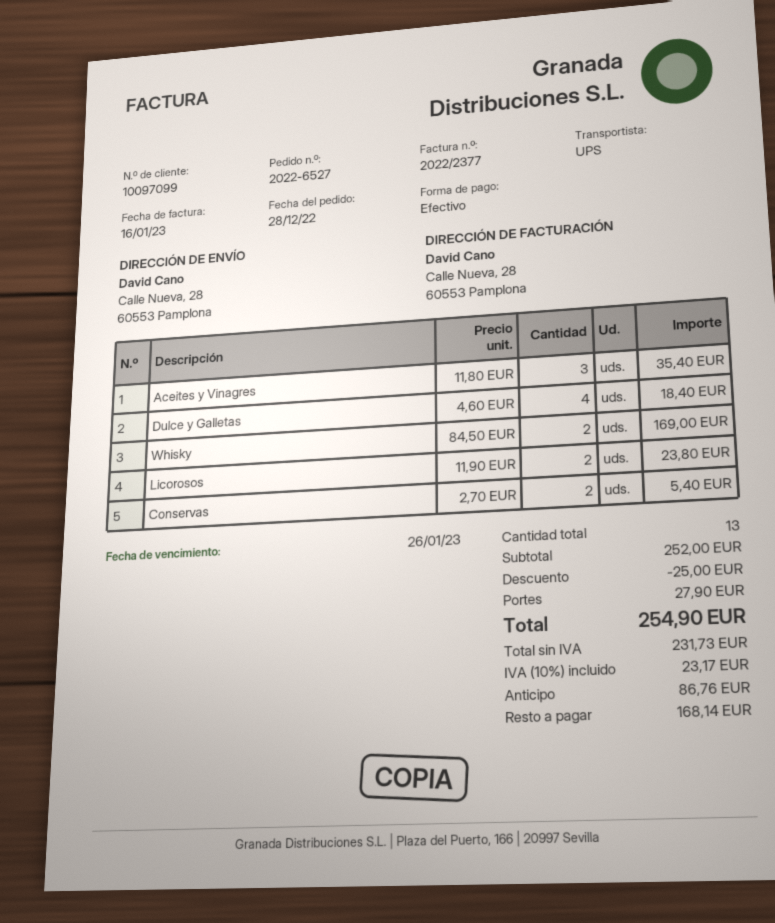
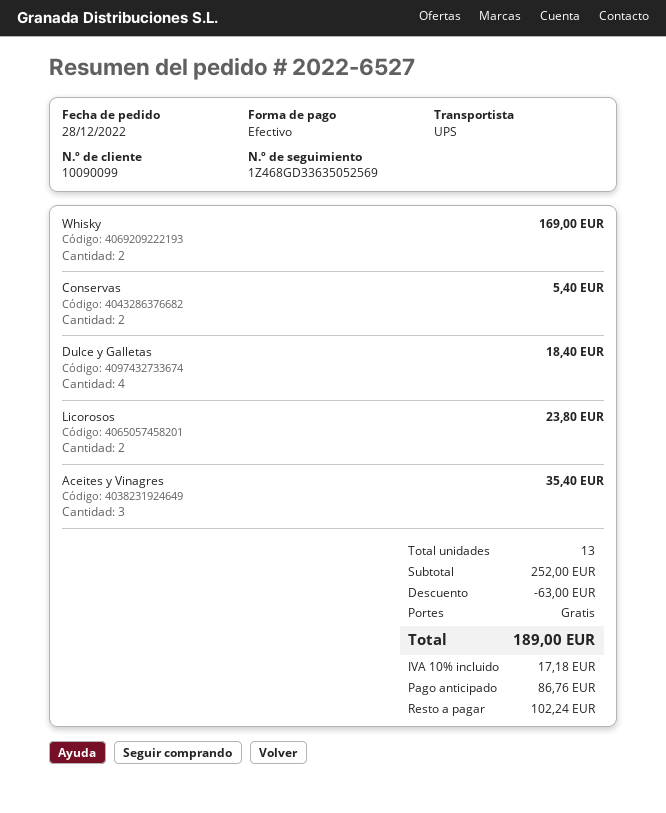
customer number: 10097099 -> 10090099
discount: 25.00 -> 63.00
shipping: 27.90 -> 0.00
tax: 10% = 23.17 -> 10% = 17.18
total: 254.90 -> 189.00
balance: 168.14 -> 102.24

